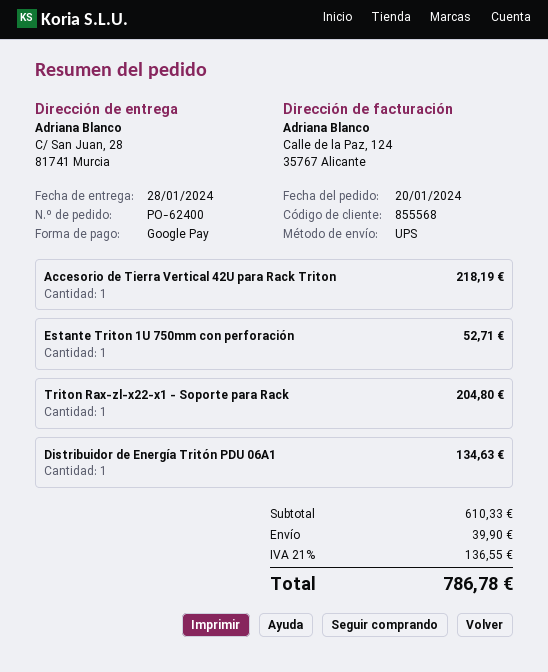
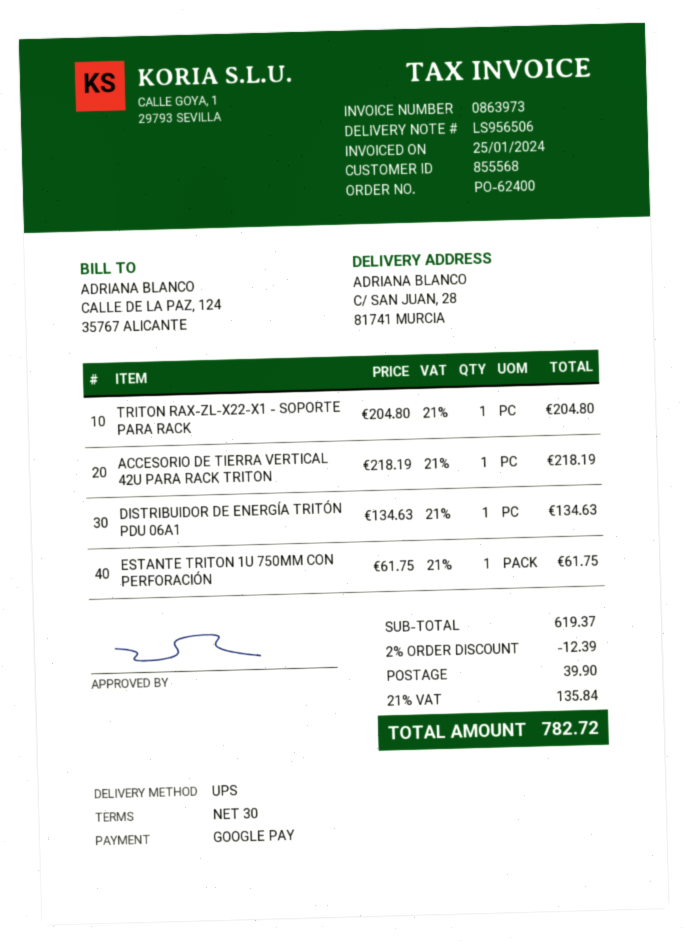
Estante Triton 1U 750mm con perforación: 1 for 52.71 -> 1 for 61.75
subtotal: 610.33 -> 619.37
discount: none -> 2% = 12.39
tax: 21% = 136.55 -> 21% = 135.84
total: 786.78 -> 782.72

